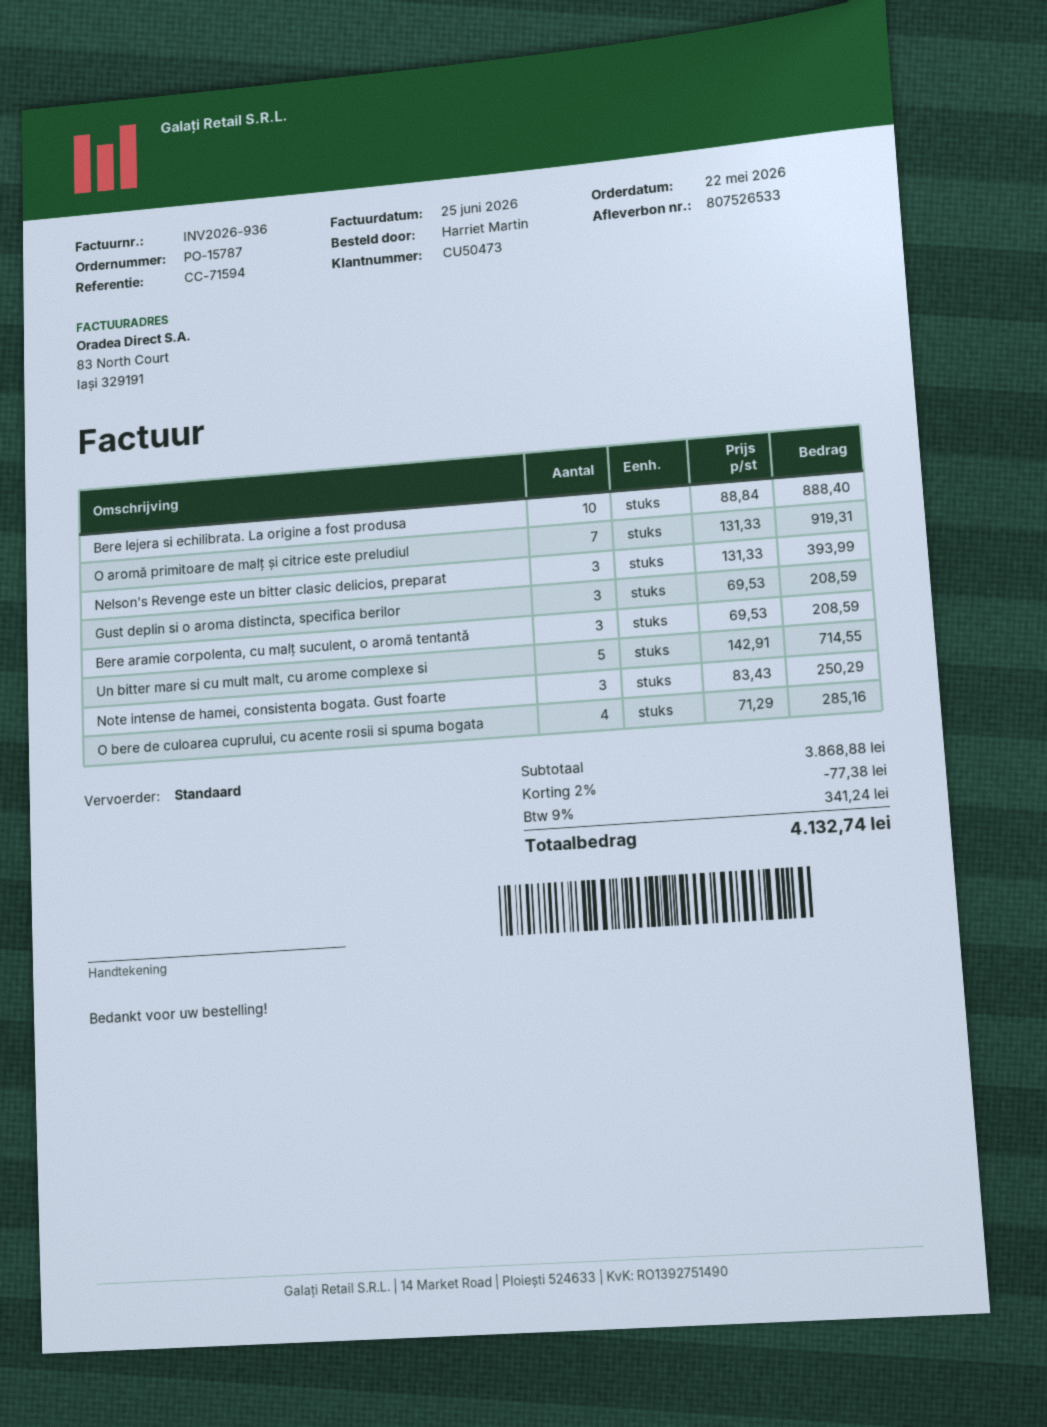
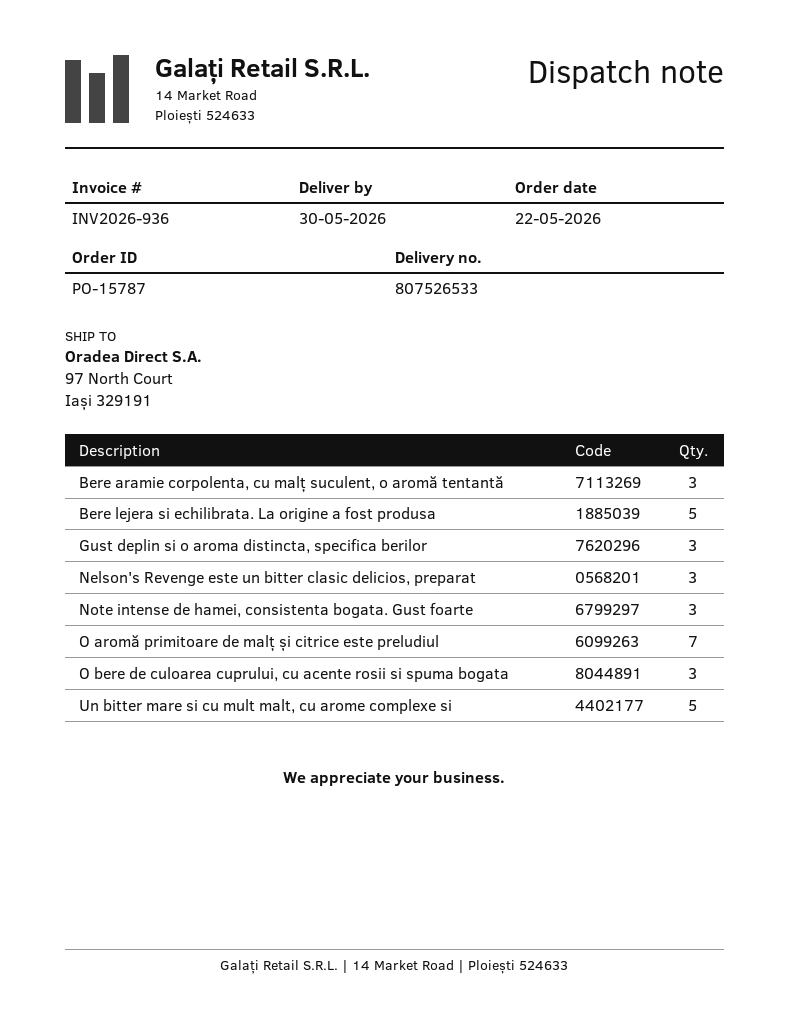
Bere lejera si echilibrata. La origine a fost produsa: 10 -> 5
O bere de culoarea cuprului, cu acente rosii si spuma bogata: 4 -> 3

